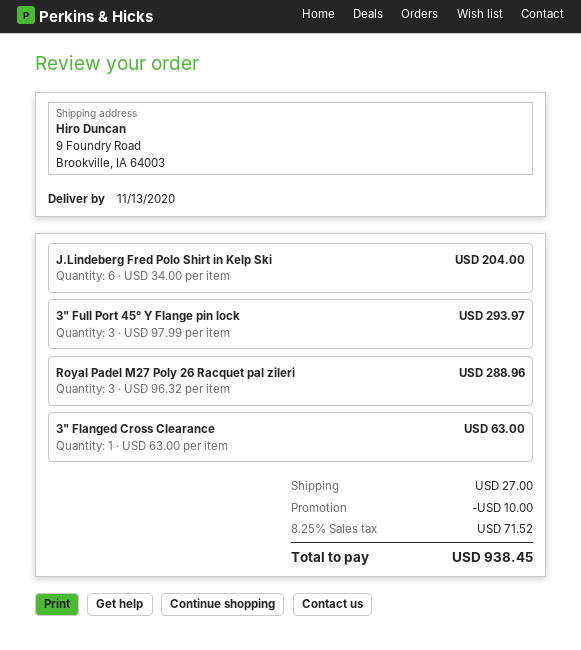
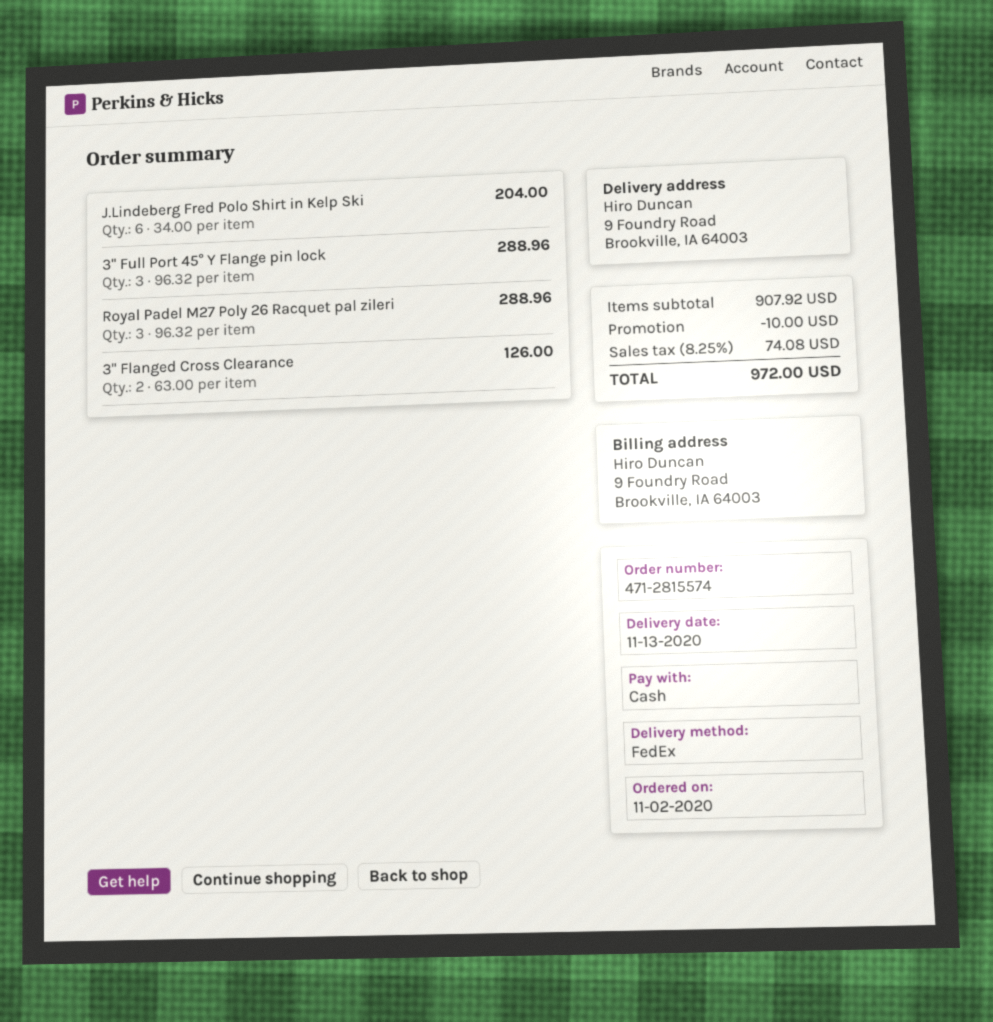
3" Full Port 45° Y Flange pin lock: 3 x 97.99 = 293.97 -> 3 x 96.32 = 288.96
3" Flanged Cross Clearance: 1 x 63.00 = 63.00 -> 2 x 63.00 = 126.00
shipping: 27.00 -> none
tax: 8.25% = 71.52 -> 8.25% = 74.08
total: 938.45 -> 972.00

